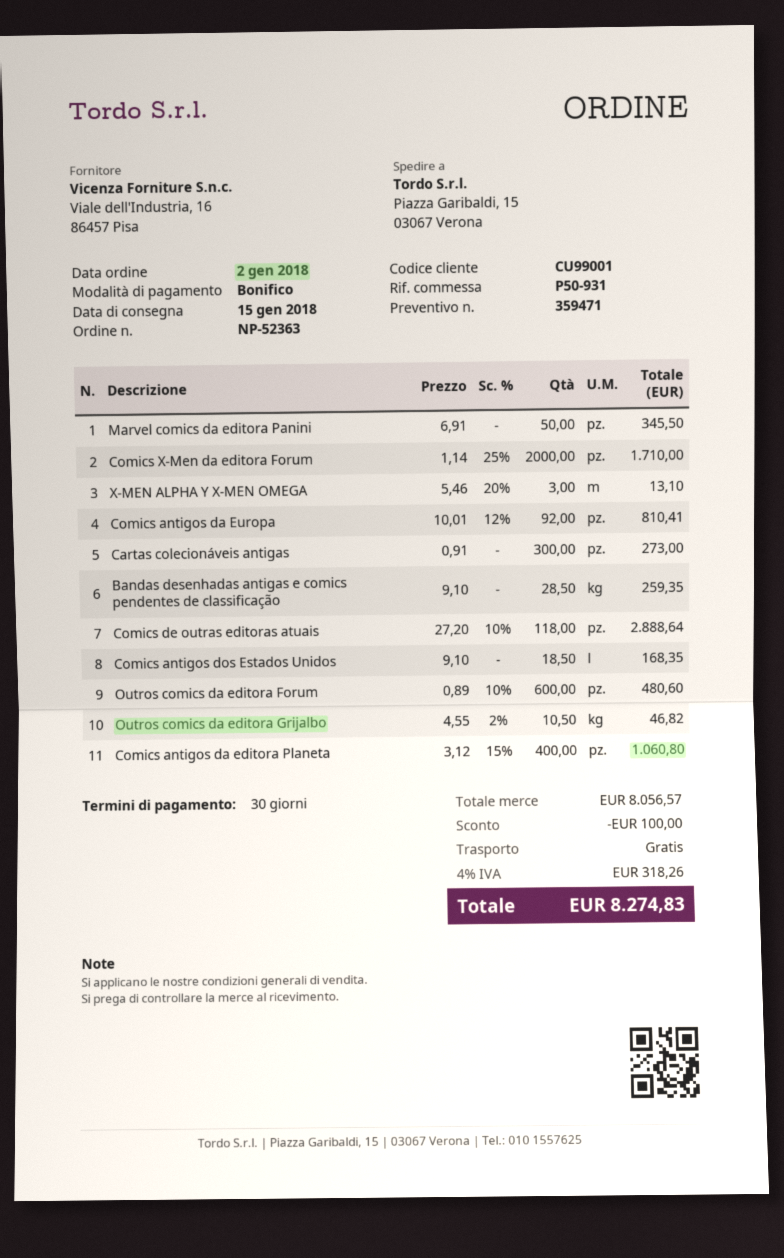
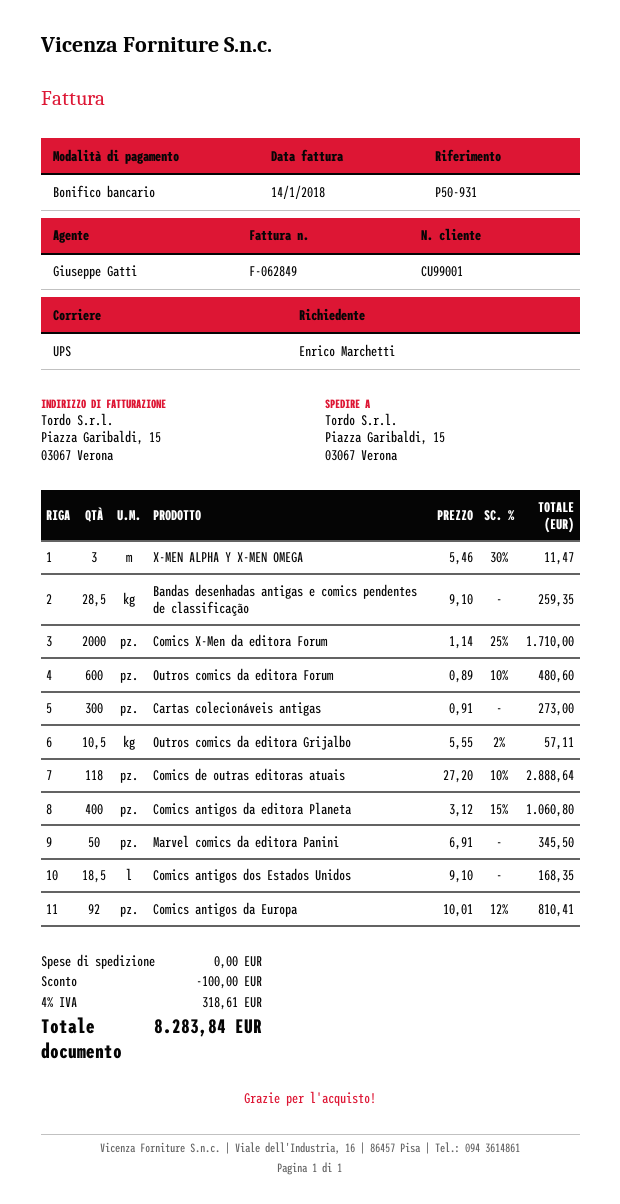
X-MEN ALPHA Y X-MEN OMEGA: 3 x 5.46 - 20% = 13.10 -> 3 x 5.46 - 30% = 11.47
Outros comics da editora Grijalbo: 10.5 x 4.55 - 2% = 46.82 -> 10.5 x 5.55 - 2% = 57.11
tax: 4% = 318.26 -> 4% = 318.61
total: 8274.83 -> 8283.84

